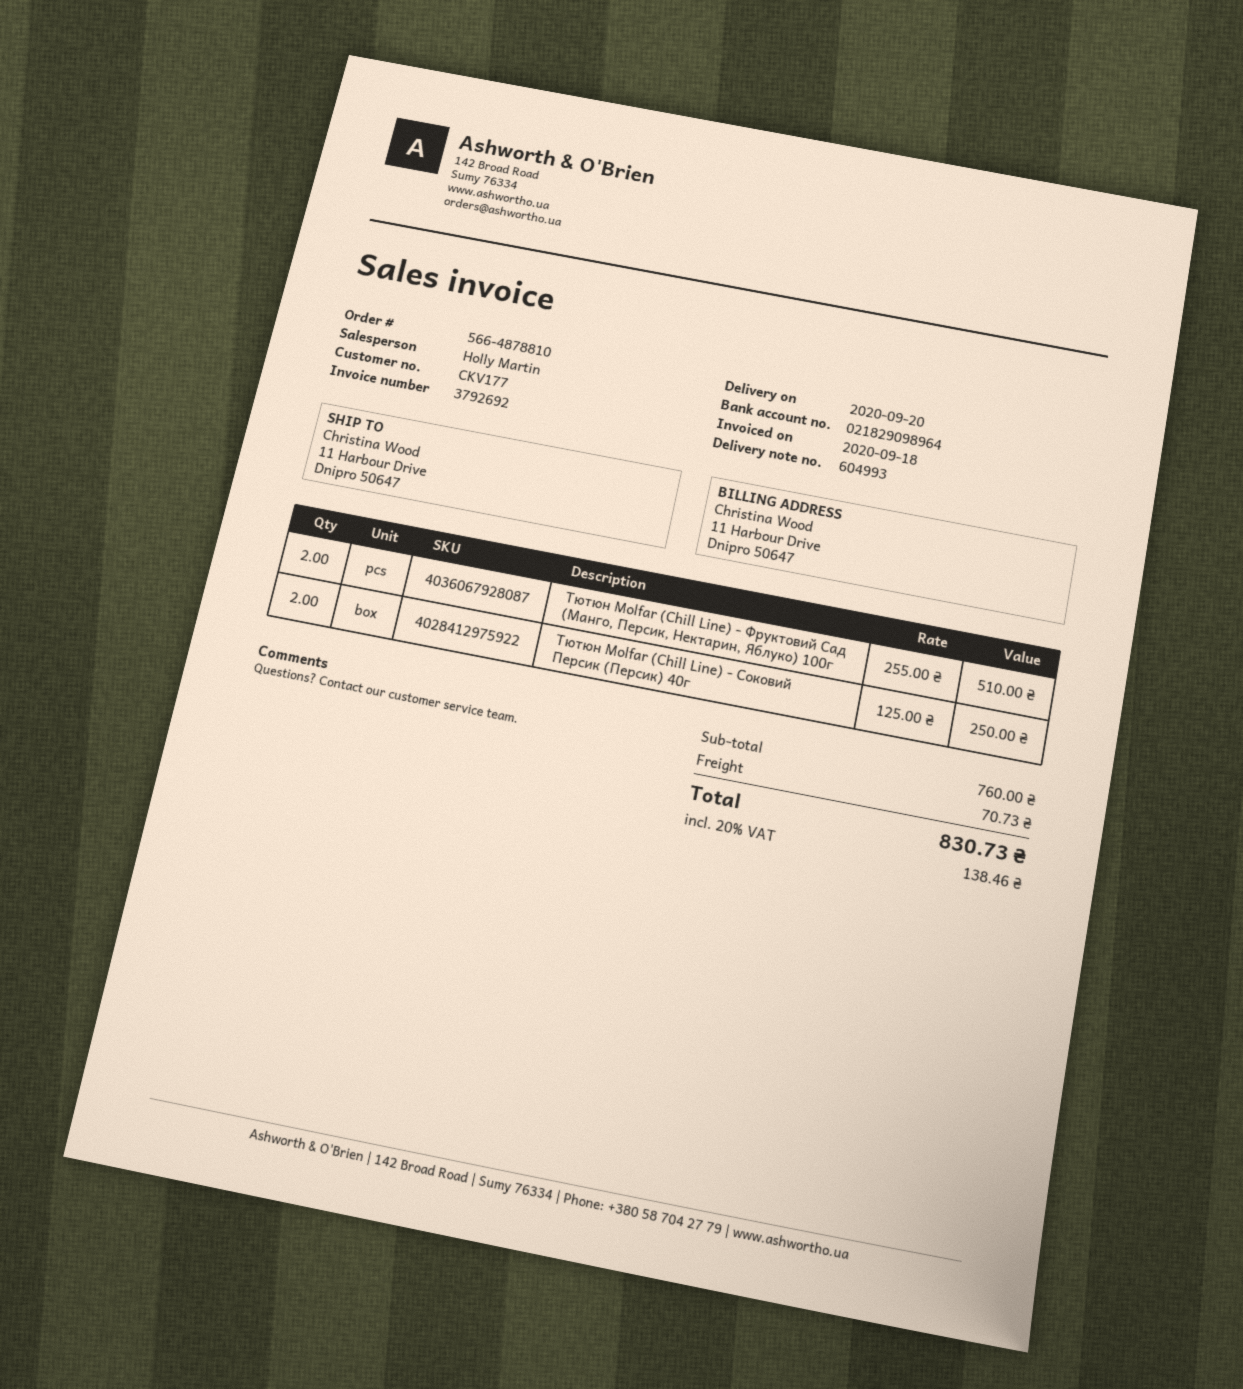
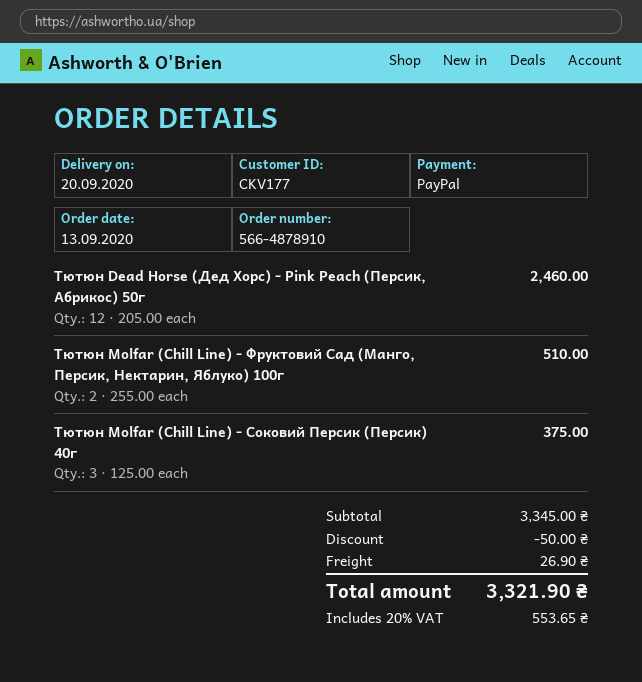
order number: 566-4878810 -> 566-4878910
Тютюн Molfar (Chill Line) - Соковий Персик (Персик) 40г: 2 x 125.00 = 250.00 -> 3 x 125.00 = 375.00
Тютюн Dead Horse (Дед Хорс) - Pink Peach (Персик, Абрикос) 50г: none -> 12 x 205.00 = 2460.00
subtotal: 760.00 -> 3345.00
discount: none -> 50.00
shipping: 70.73 -> 26.90
tax: 20% = 138.46 -> 20% = 553.65
total: 830.73 -> 3321.90

